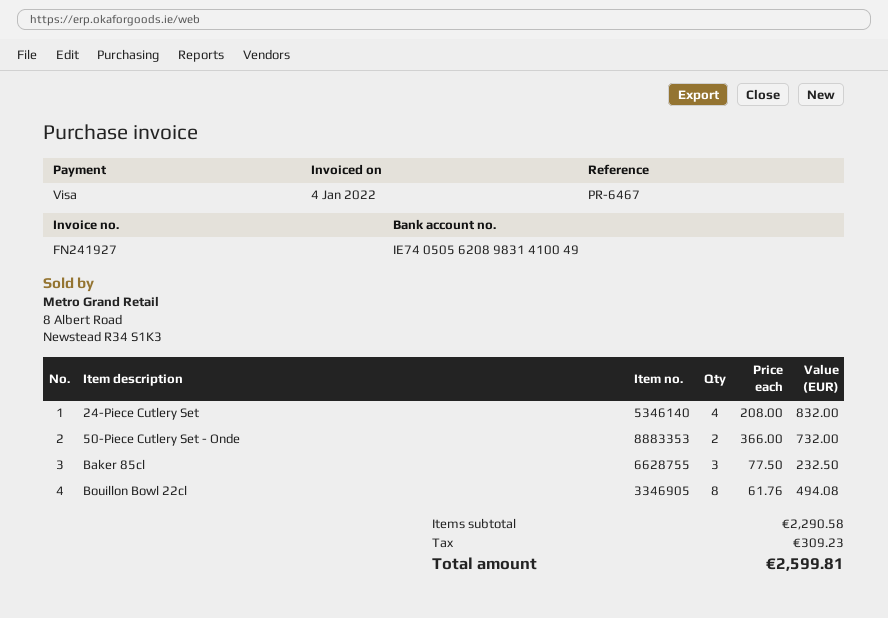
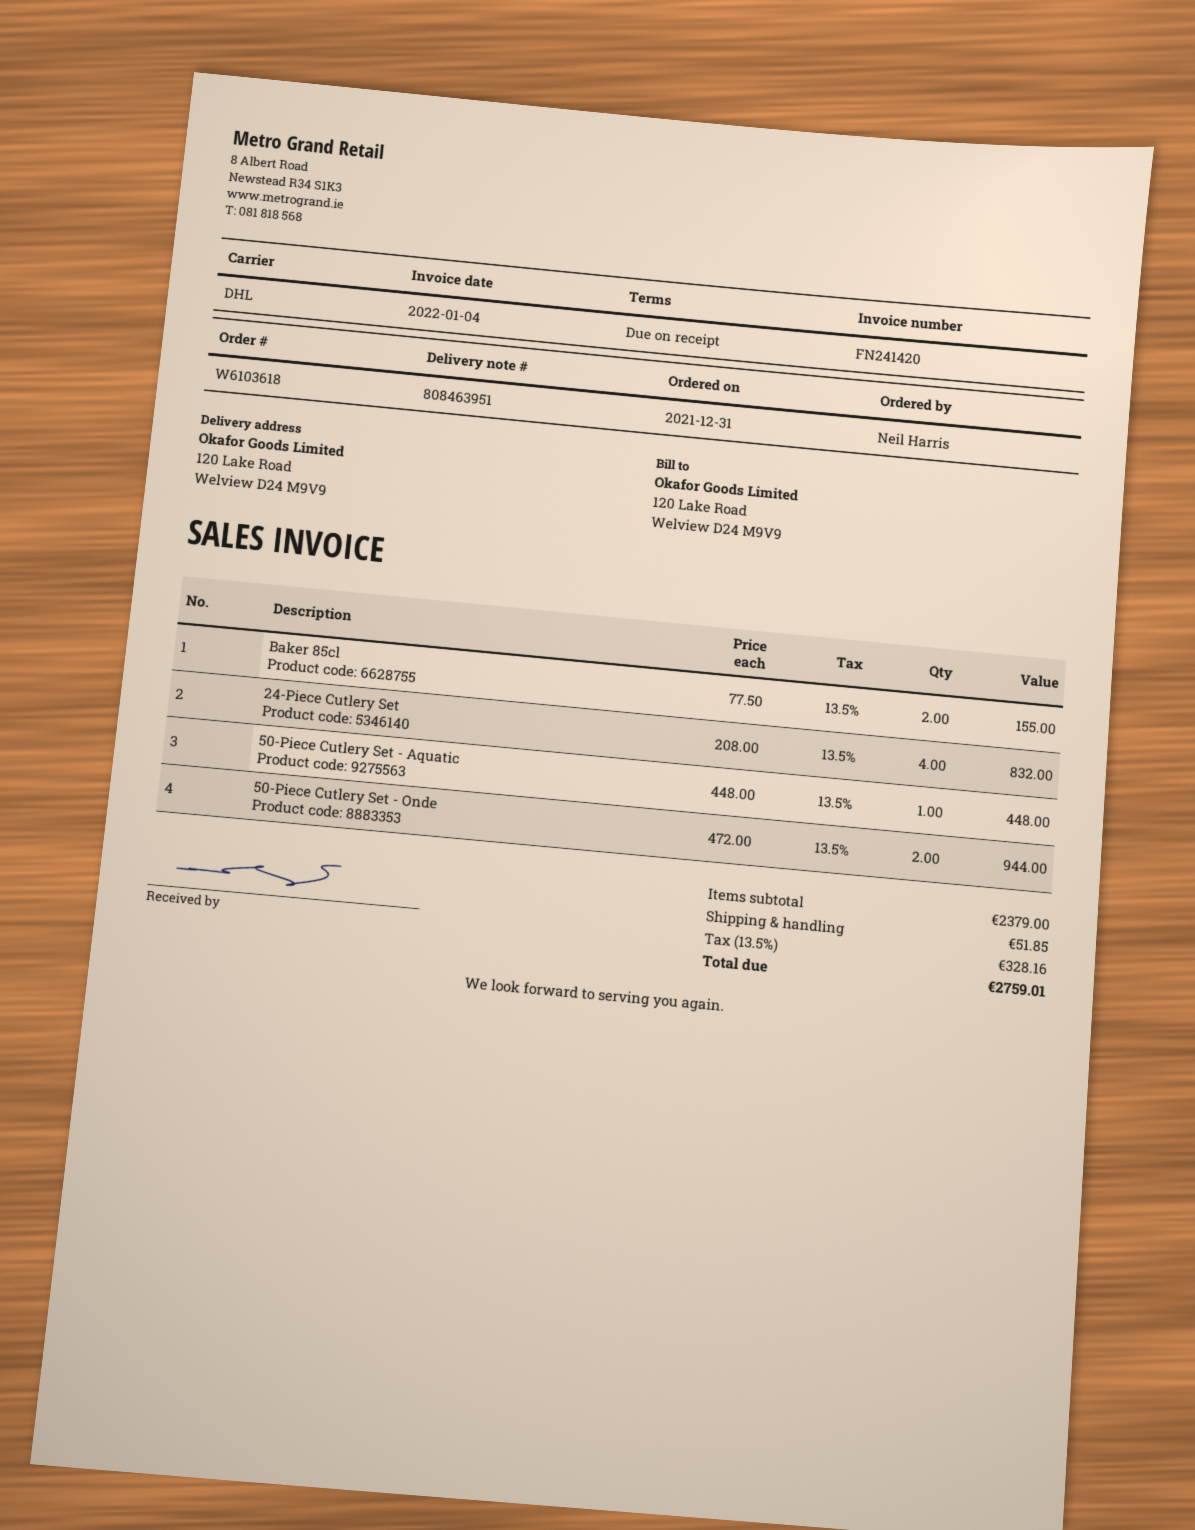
invoice number: FN241927 -> FN241420
50-Piece Cutlery Set - Onde: 2 x 366.00 = 732.00 -> 2 x 472.00 = 944.00
Baker 85cl: 3 x 77.50 = 232.50 -> 2 x 77.50 = 155.00
Bouillon Bowl 22cl: 8 x 61.76 = 494.08 -> none
50-Piece Cutlery Set - Aquatic: none -> 1 x 448.00 = 448.00
subtotal: 2290.58 -> 2379.00
shipping: none -> 51.85
tax: 309.23 -> 328.16
total: 2599.81 -> 2759.01

